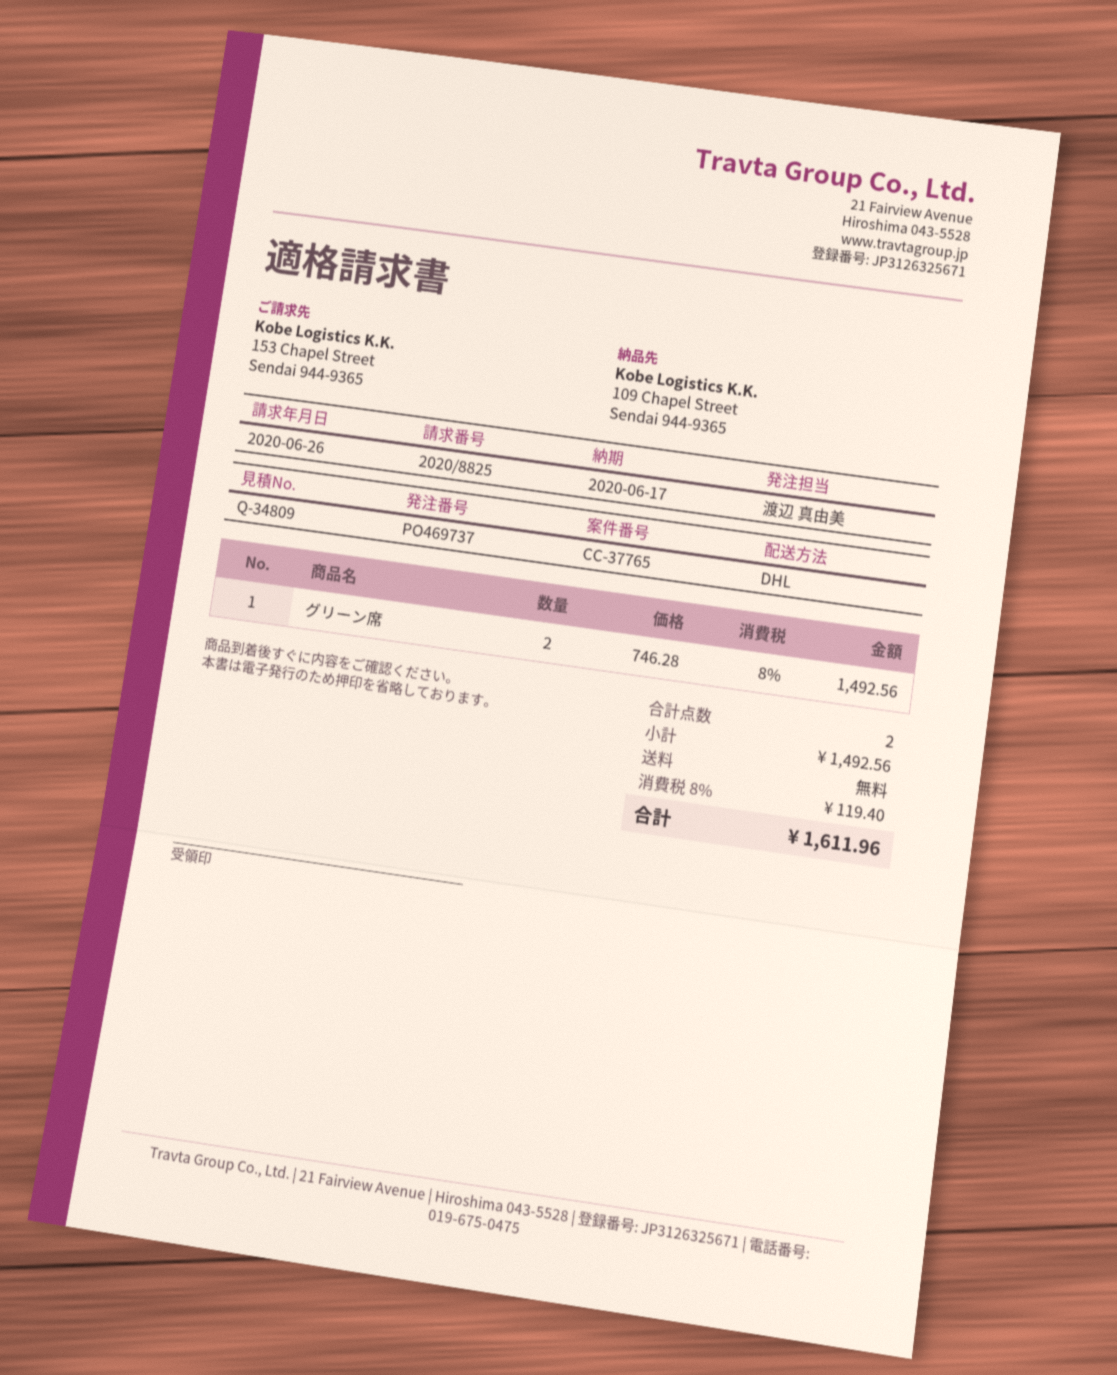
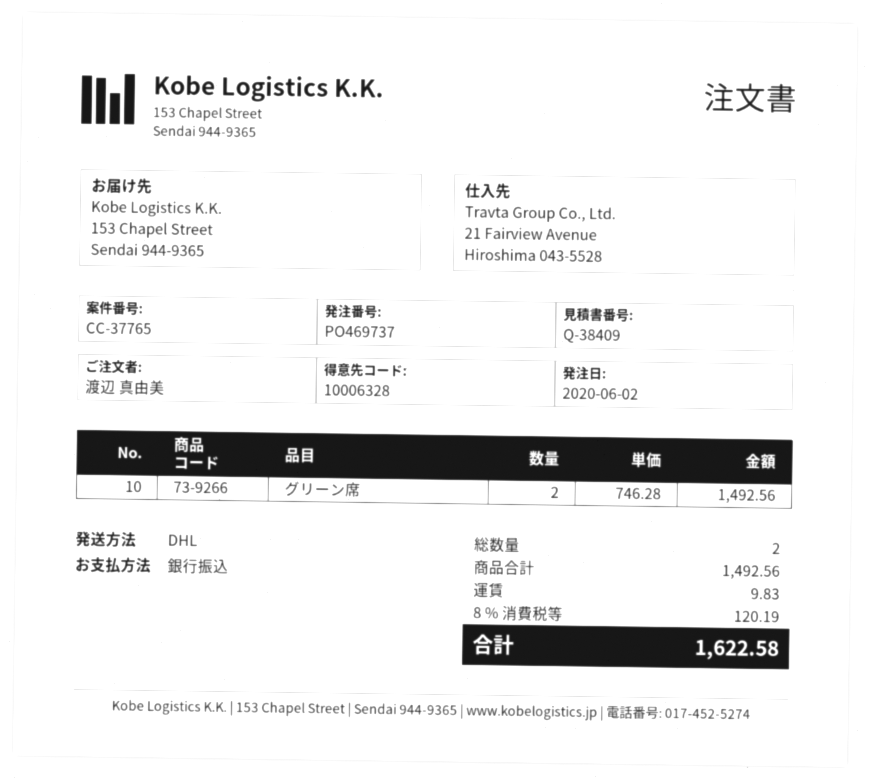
quote number: Q-34809 -> Q-38409
ship to: 109 Chapel Street, Sendai 944-9365 -> 153 Chapel Street, Sendai 944-9365
shipping: 0.00 -> 9.83
tax: 8% = 119.40 -> 8% = 120.19
total: 1611.96 -> 1622.58

